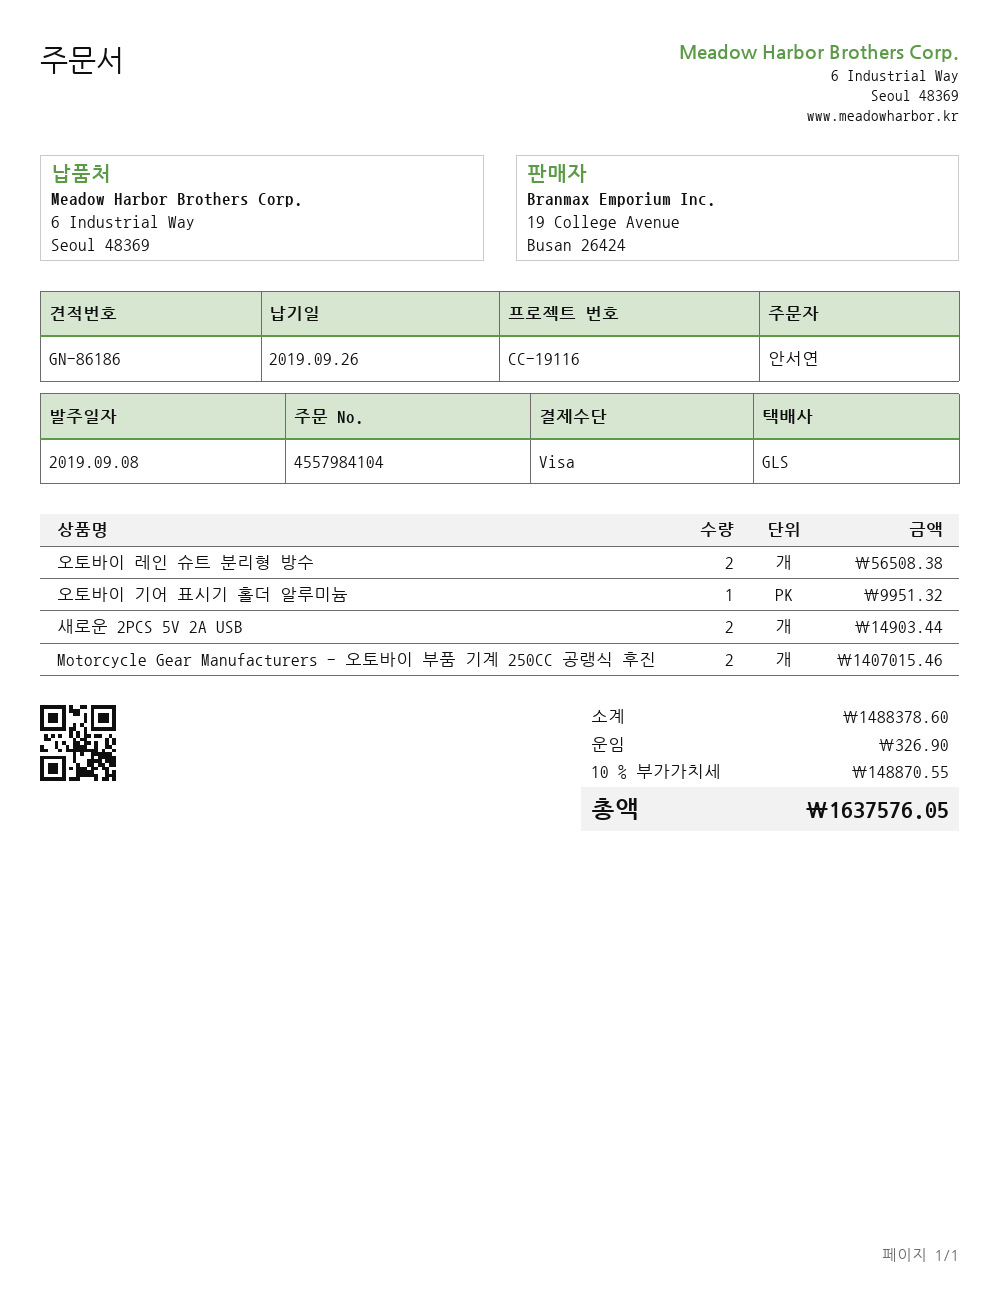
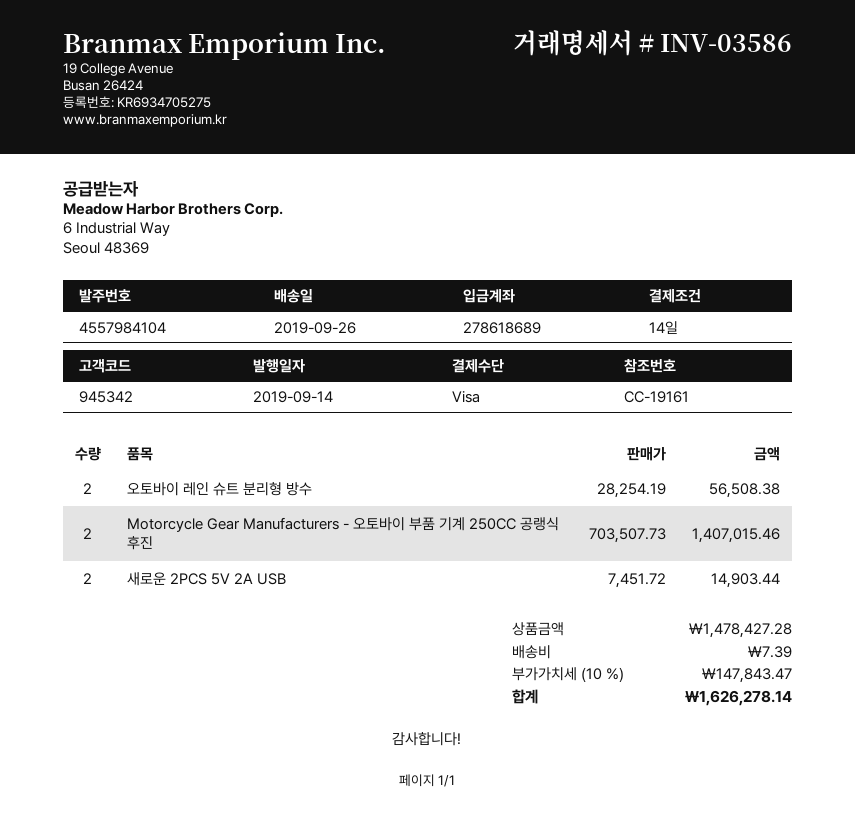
reference: CC-19116 -> CC-19161
오토바이 기어 표시기 홀더 알루미늄: 1 for 9951.32 -> none
subtotal: 1488378.60 -> 1478427.28
shipping: 326.90 -> 7.39
tax: 10% = 148870.55 -> 10% = 147843.47
total: 1637576.05 -> 1626278.14

